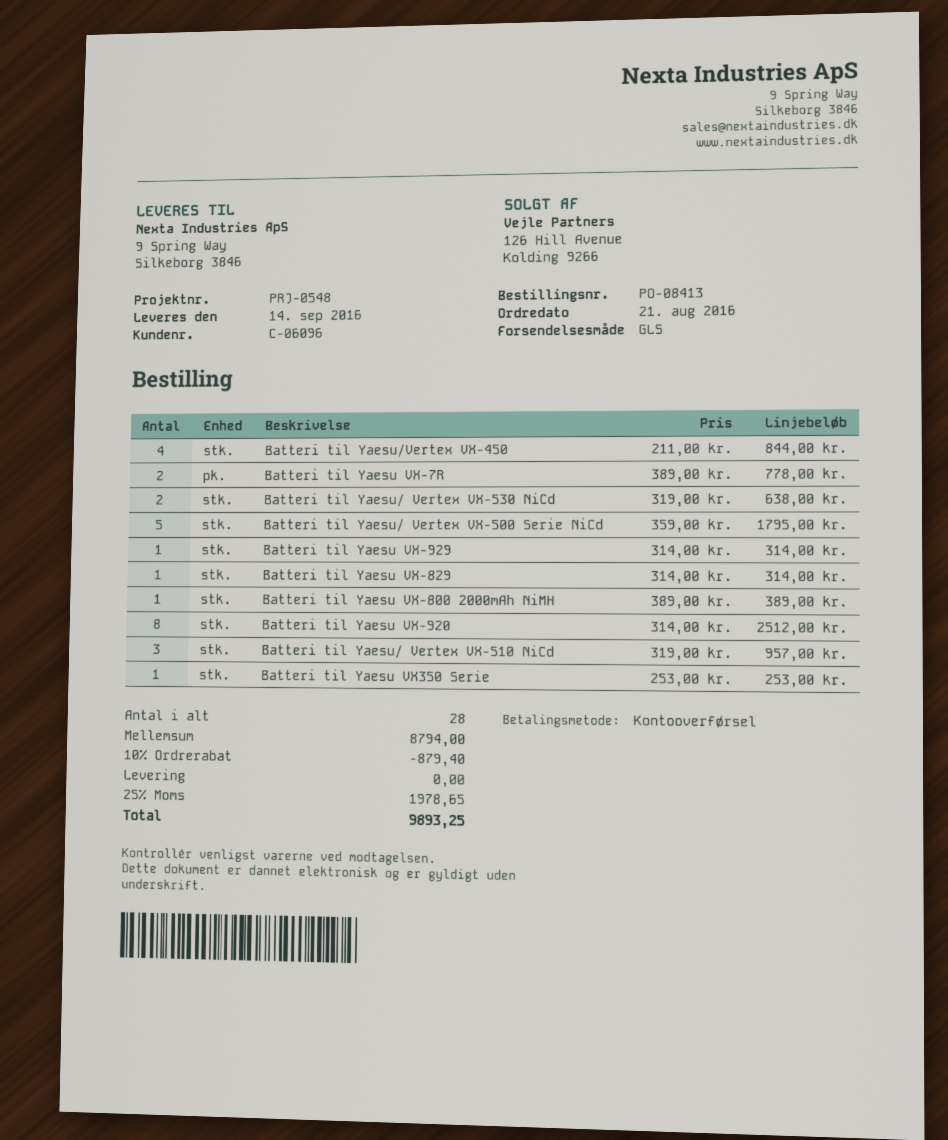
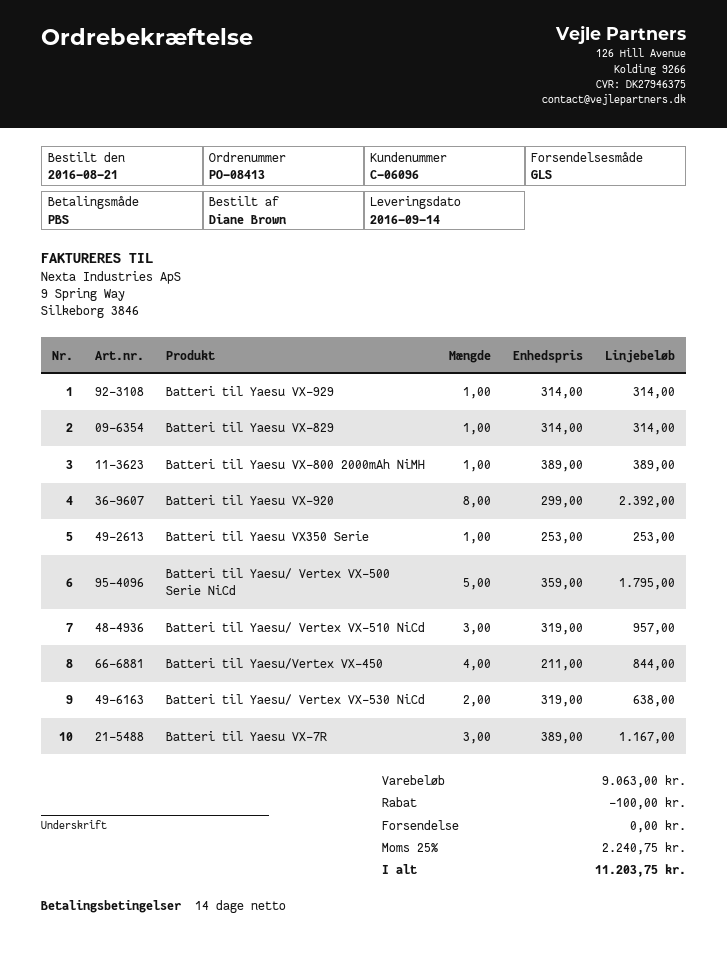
payment method: bank transfer -> direct debit
Batteri til Yaesu VX-7R: 2 x 389.00 = 778.00 -> 3 x 389.00 = 1167.00
Batteri til Yaesu VX-920: 8 x 314.00 = 2512.00 -> 8 x 299.00 = 2392.00
subtotal: 8794.00 -> 9063.00
discount: 879.40 -> 100.00
tax: 25% = 1978.65 -> 25% = 2240.75
total: 9893.25 -> 11203.75

